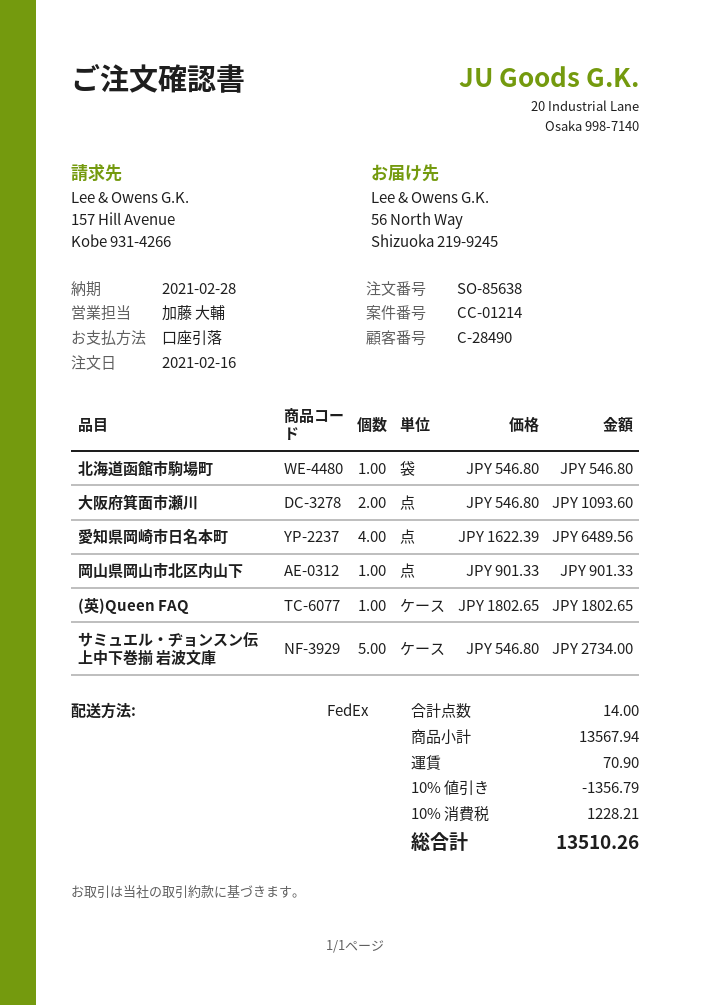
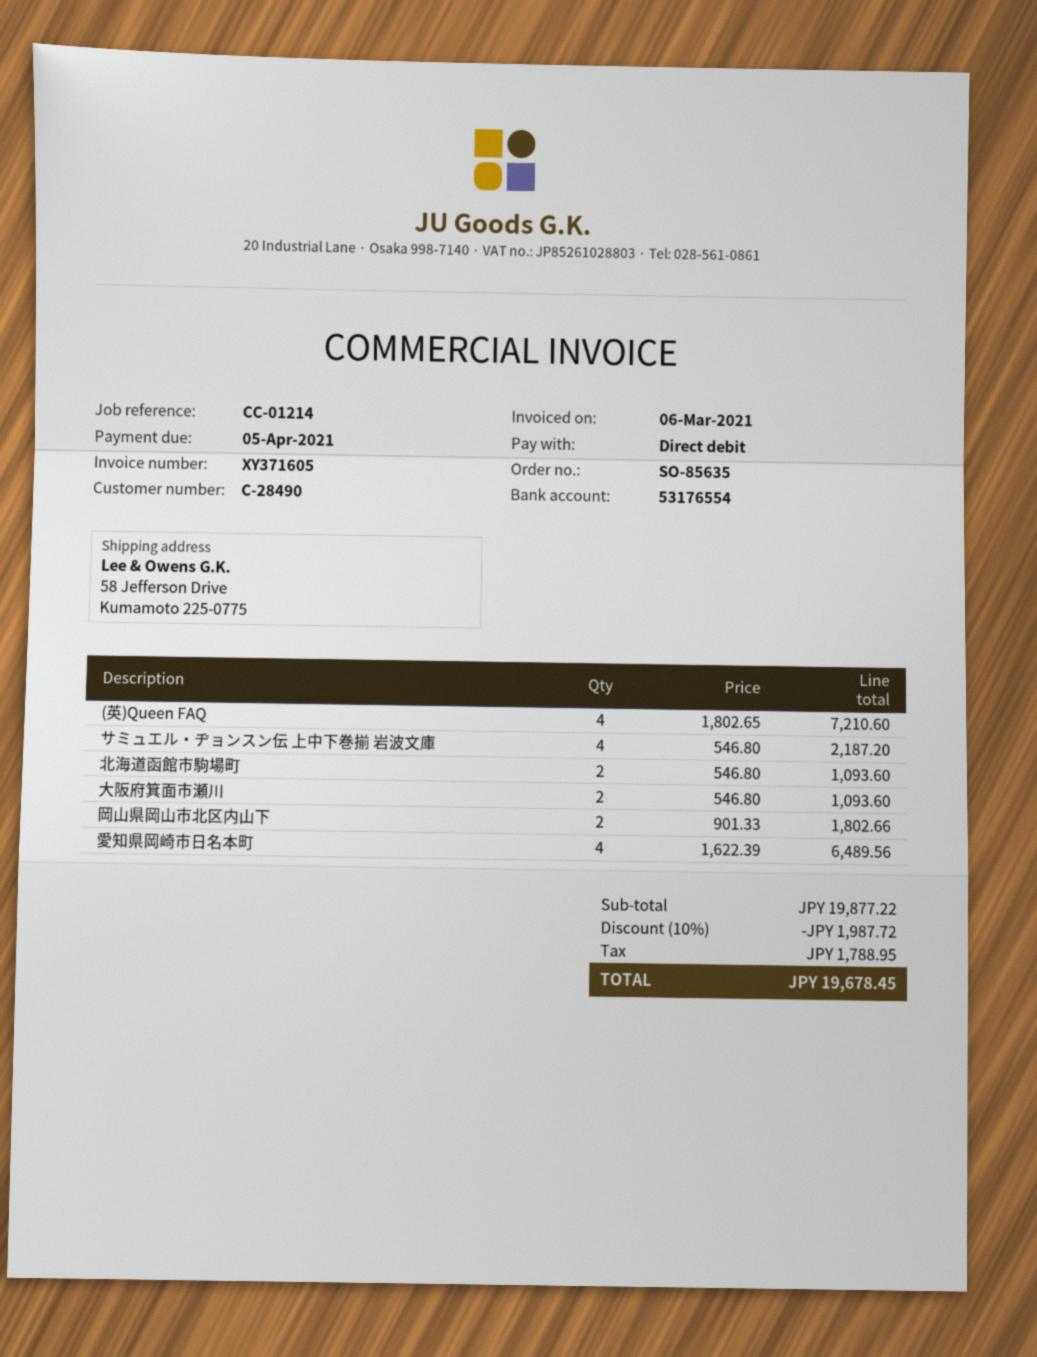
order number: SO-85638 -> SO-85635
ship to: 56 North Way, Shizuoka 219-9245 -> 58 Jefferson Drive, Kumamoto 225-0775
北海道函館市駒場町: 1 x 546.80 = 546.80 -> 2 x 546.80 = 1093.60
岡山県岡山市北区内山下: 1 x 901.33 = 901.33 -> 2 x 901.33 = 1802.66
(英)Queen FAQ: 1 x 1802.65 = 1802.65 -> 4 x 1802.65 = 7210.60
サミュエル・ヂョンスン伝 上中下巻揃 岩波文庫: 5 x 546.80 = 2734.00 -> 4 x 546.80 = 2187.20
subtotal: 13567.94 -> 19877.22
discount: 10% = 1356.79 -> 10% = 1987.72
shipping: 70.90 -> none
tax: 1228.21 -> 1788.95
total: 13510.26 -> 19678.45

